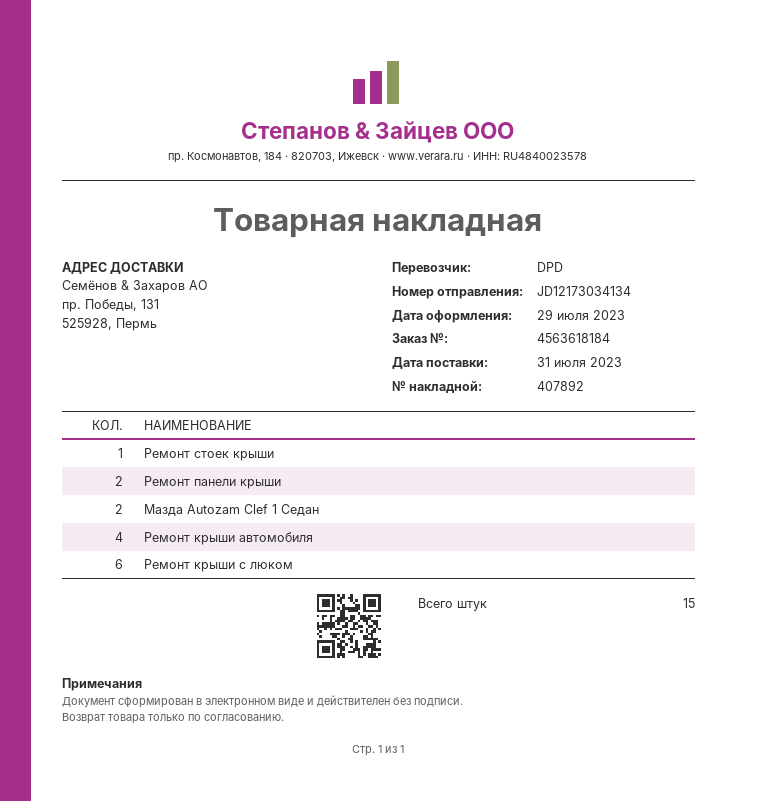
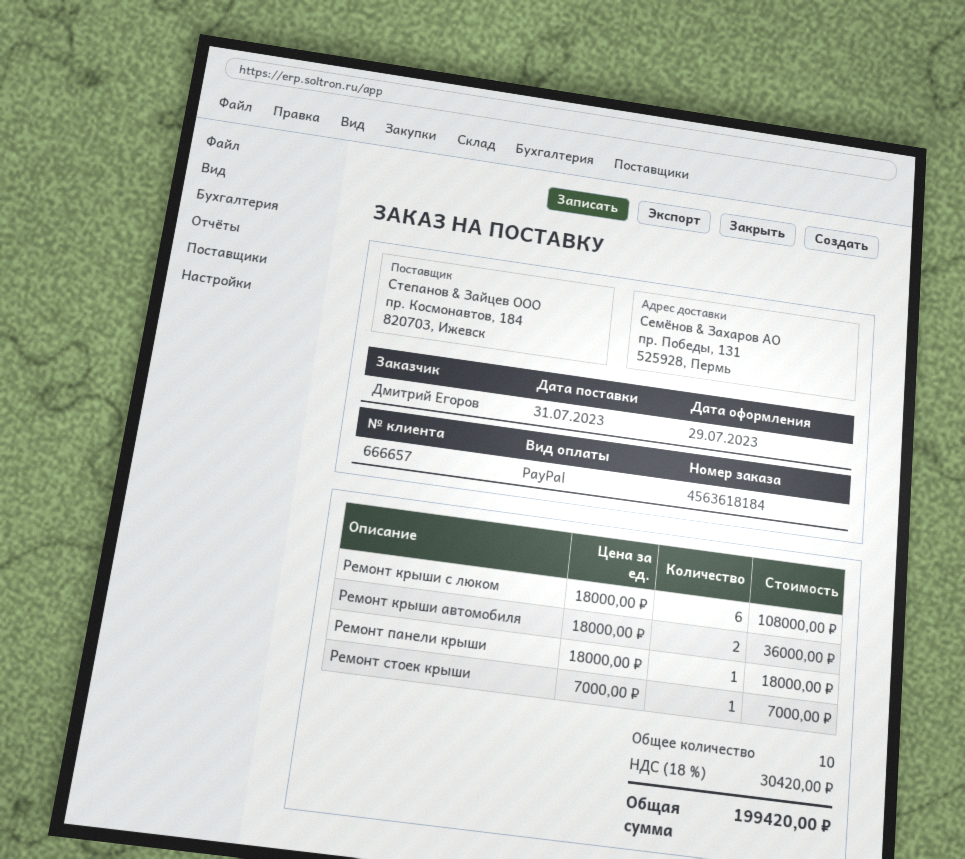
Ремонт панели крыши: 2 -> 1
Мазда Autozam Clef 1 Седан: 2 -> none
Ремонт крыши автомобиля: 4 -> 2
total quantity: 15 -> 10

